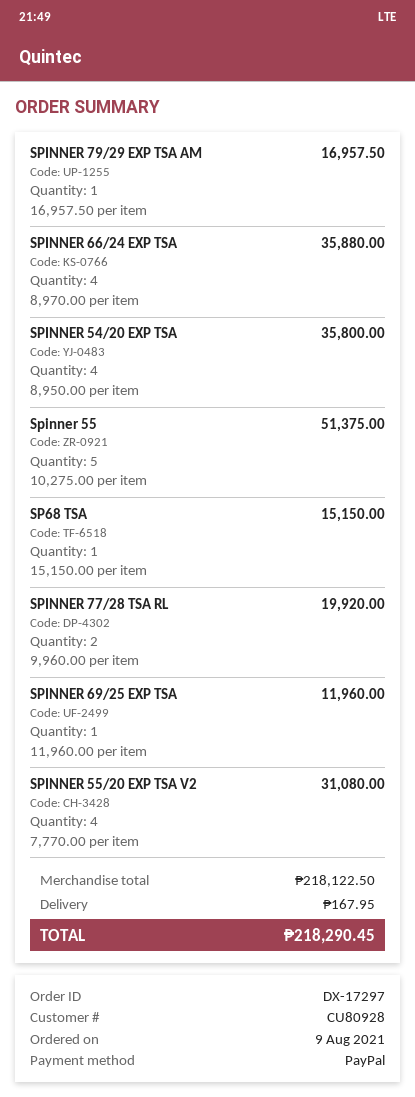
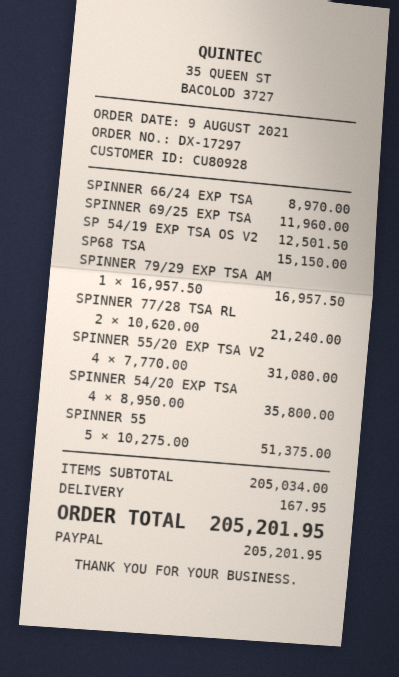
SPINNER 66/24 EXP TSA: 4 x 8970.00 = 35880.00 -> 1 x 8970.00 = 8970.00
SPINNER 77/28 TSA RL: 2 x 9960.00 = 19920.00 -> 2 x 10620.00 = 21240.00
SP 54/19 EXP TSA OS V2: none -> 1 x 12501.50 = 12501.50
subtotal: 218122.50 -> 205034.00
total: 218290.45 -> 205201.95

